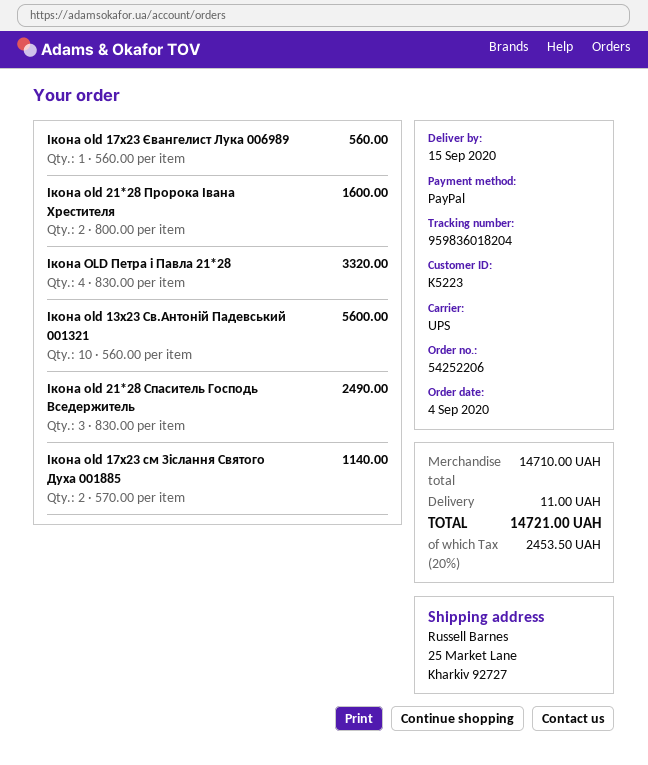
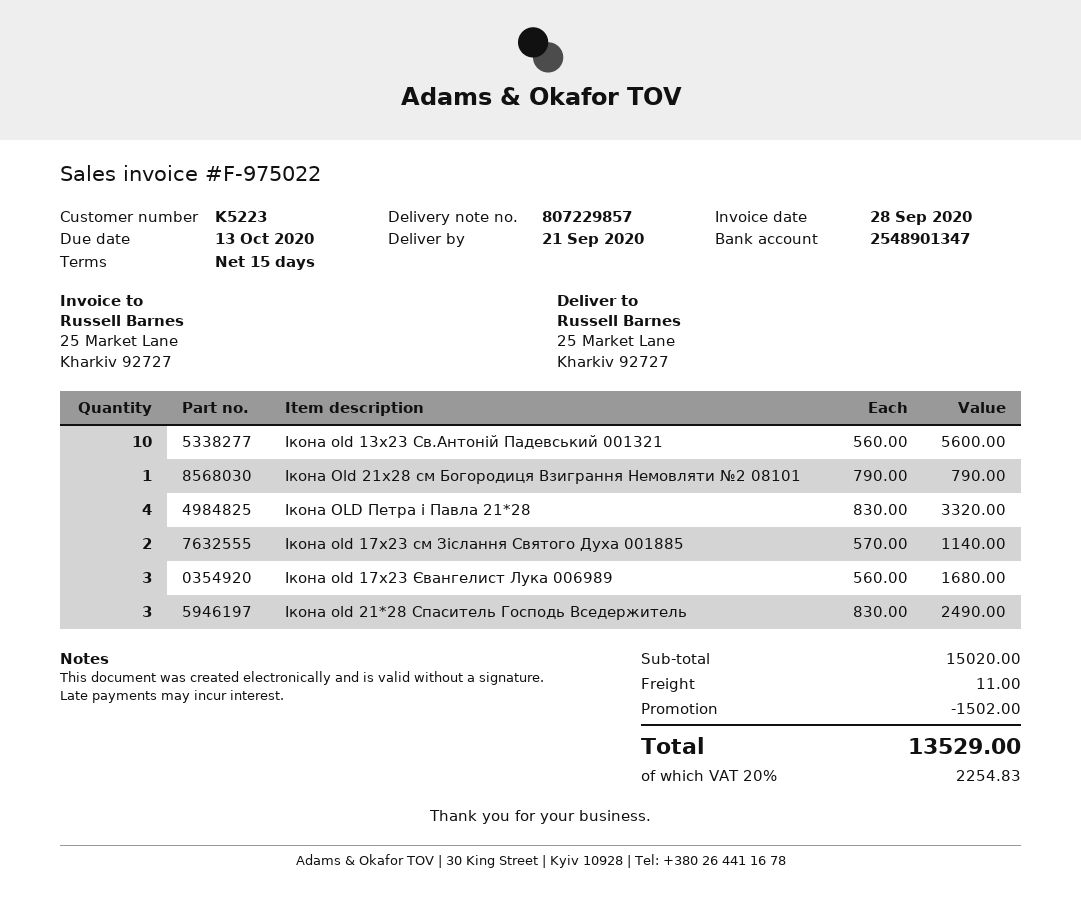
delivery date: 2020-09-15 -> 2020-09-21
Ікона old 17х23 Євангелист Лука 006989: 1 x 560.00 = 560.00 -> 3 x 560.00 = 1680.00
Ікона old 21*28 Пророка Івана Хрестителя: 2 x 800.00 = 1600.00 -> none
Ікона Old 21х28 см Богородиця Взиграння Немовляти №2 08101: none -> 1 x 790.00 = 790.00
subtotal: 14710.00 -> 15020.00
discount: none -> 1502.00
tax: 20% = 2453.50 -> 20% = 2254.83
total: 14721.00 -> 13529.00

